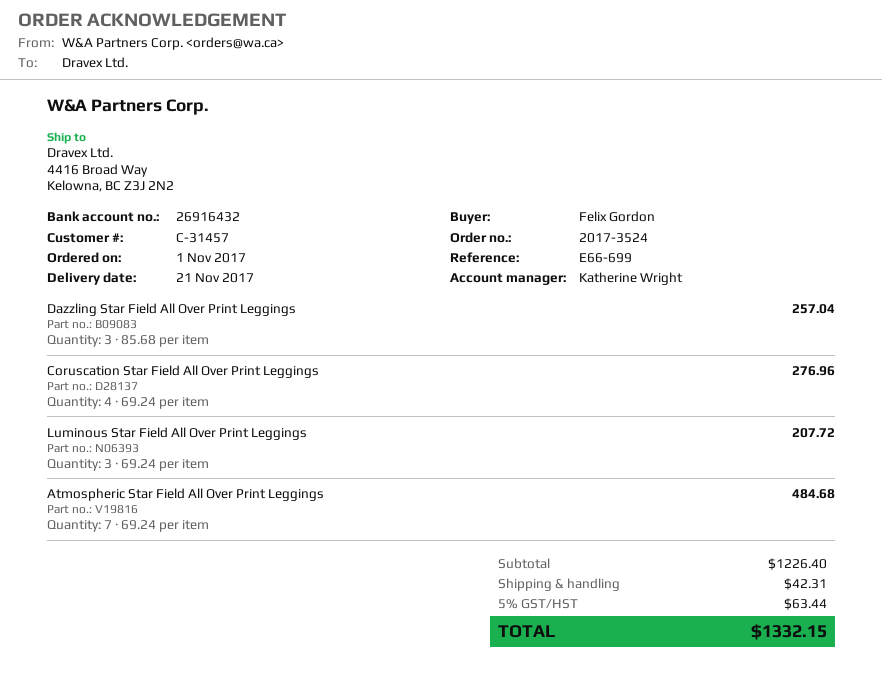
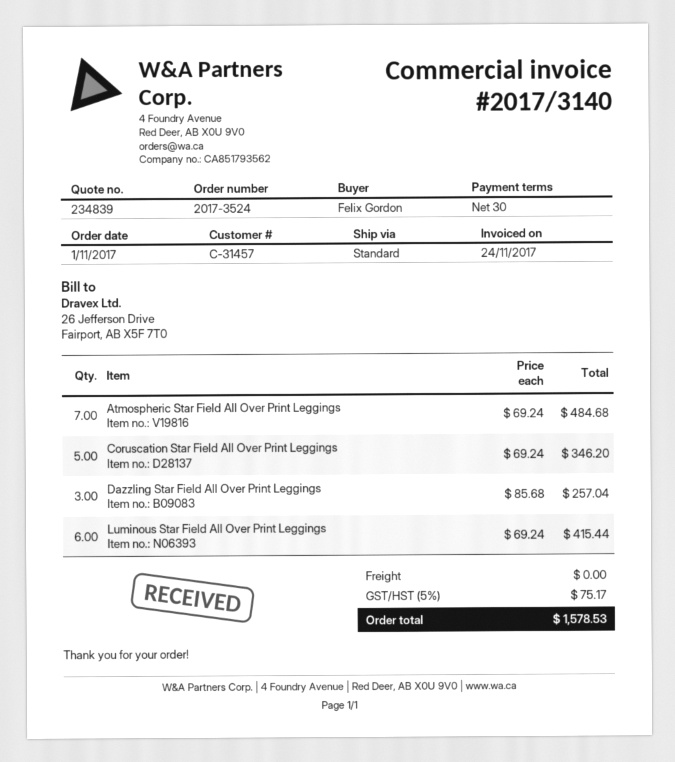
Coruscation Star Field All Over Print Leggings: 4 x 69.24 = 276.96 -> 5 x 69.24 = 346.20
Luminous Star Field All Over Print Leggings: 3 x 69.24 = 207.72 -> 6 x 69.24 = 415.44
shipping: 42.31 -> 0.00
tax: 5% = 63.44 -> 5% = 75.17
total: 1332.15 -> 1578.53

